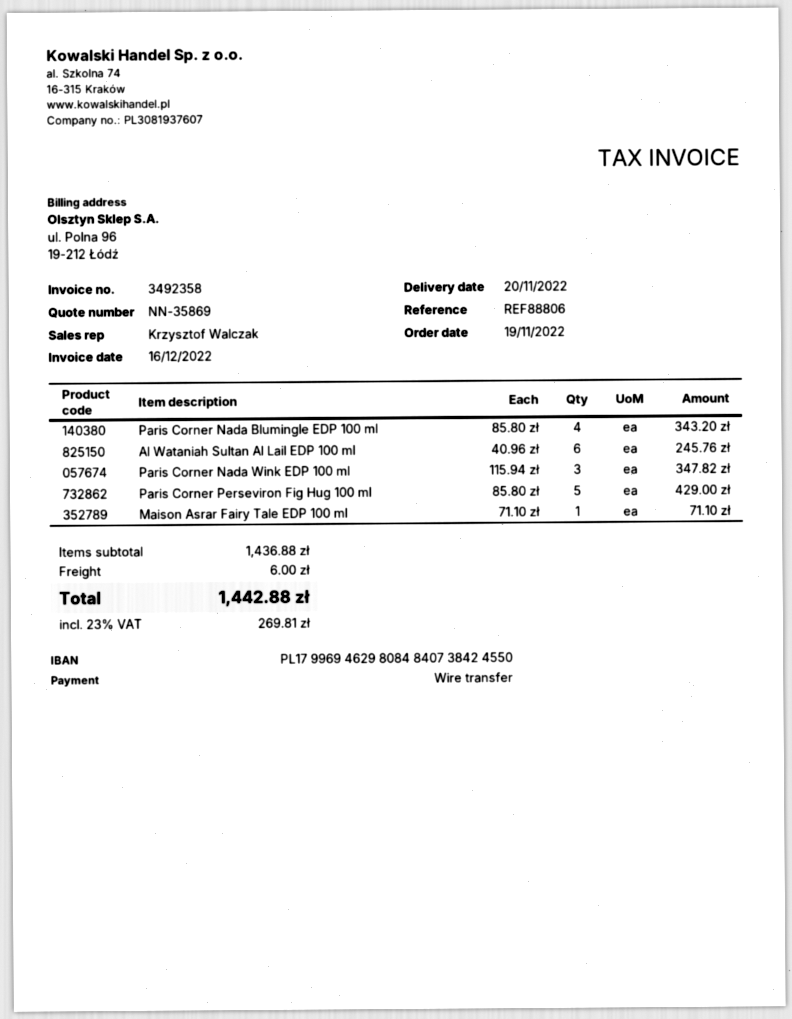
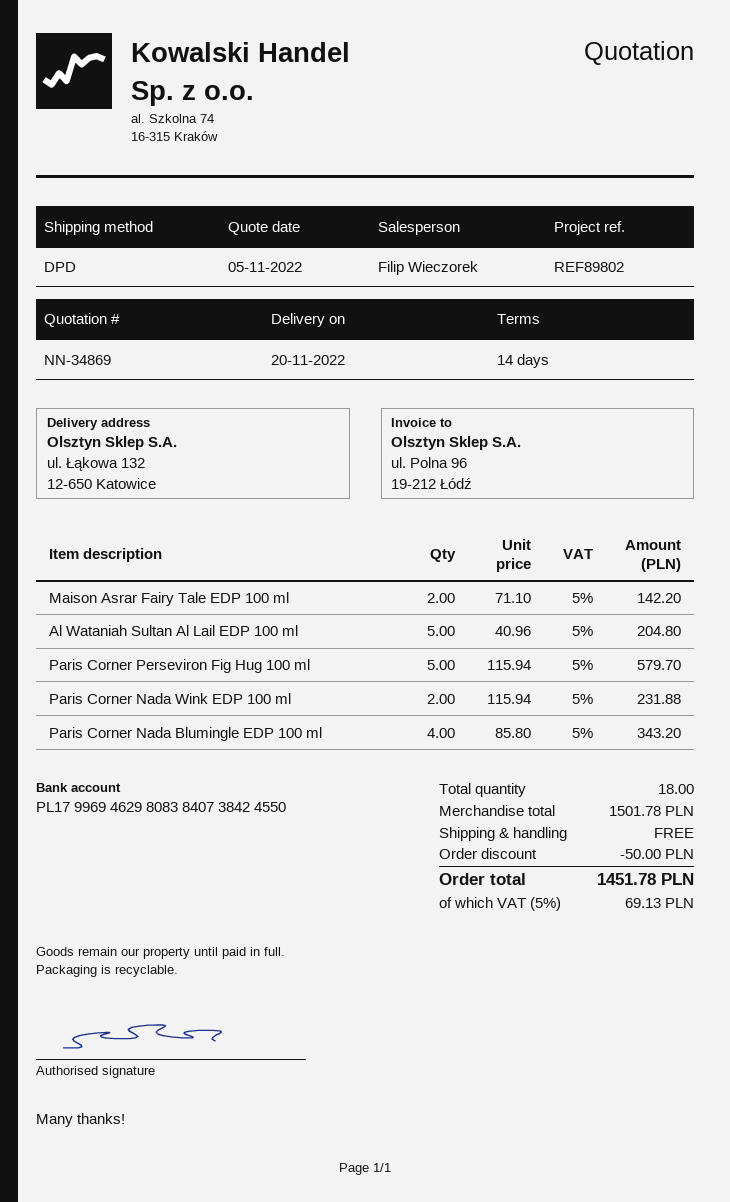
quote number: NN-35869 -> NN-34869
reference: REF88806 -> REF89802
sales rep: Krzysztof Walczak -> Filip Wieczorek
bank account: PL17996946298084840738424550 -> PL17996946298083840738424550
Al Wataniah Sultan Al Lail EDP 100 ml: 6 x 40.96 = 245.76 -> 5 x 40.96 = 204.80
Paris Corner Nada Wink EDP 100 ml: 3 x 115.94 = 347.82 -> 2 x 115.94 = 231.88
Paris Corner Perseviron Fig Hug 100 ml: 5 x 85.80 = 429.00 -> 5 x 115.94 = 579.70
Maison Asrar Fairy Tale EDP 100 ml: 1 x 71.10 = 71.10 -> 2 x 71.10 = 142.20
subtotal: 1436.88 -> 1501.78
discount: none -> 50.00
shipping: 6.00 -> 0.00
tax: 23% = 269.81 -> 5% = 69.13
total: 1442.88 -> 1451.78

